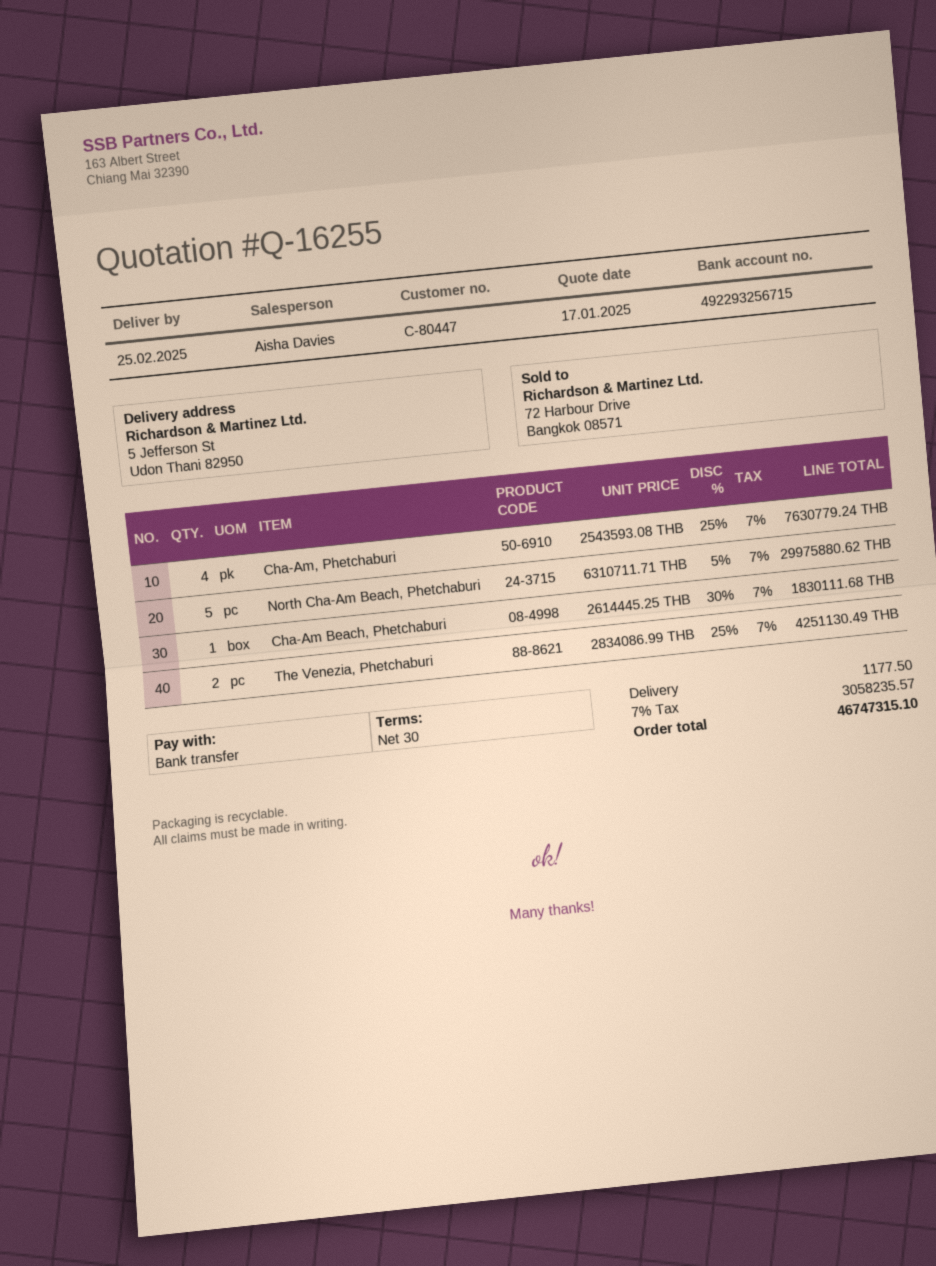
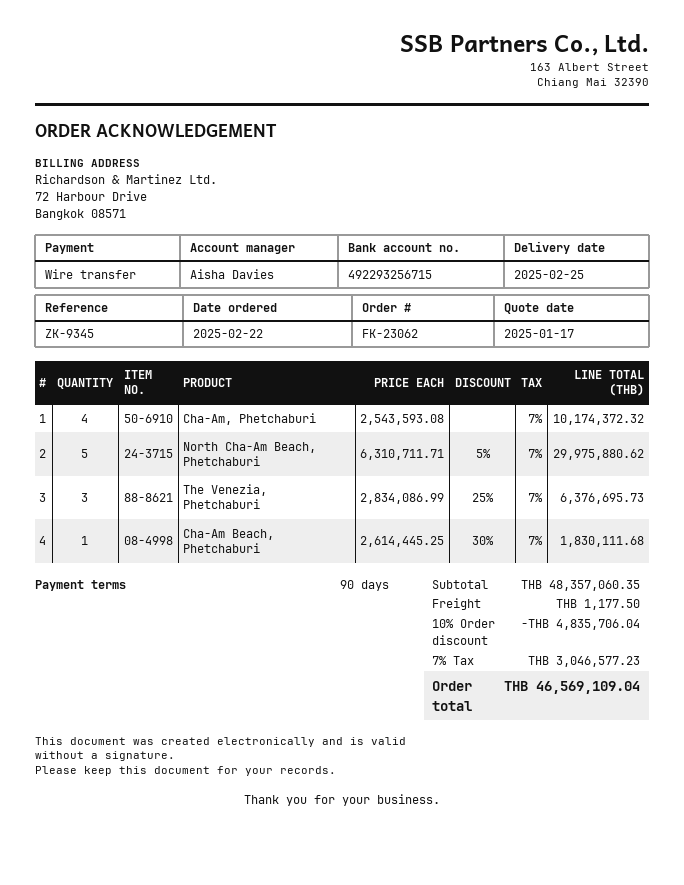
payment terms: 30 days -> 90 days
Cha-Am, Phetchaburi: 4 x 2543593.08 - 25% = 7630779.24 -> 4 x 2543593.08 = 10174372.32
The Venezia, Phetchaburi: 2 x 2834086.99 - 25% = 4251130.49 -> 3 x 2834086.99 - 25% = 6376695.73
discount: none -> 10% = 4835706.04
tax: 7% = 3058235.57 -> 7% = 3046577.23
total: 46747315.10 -> 46569109.04

